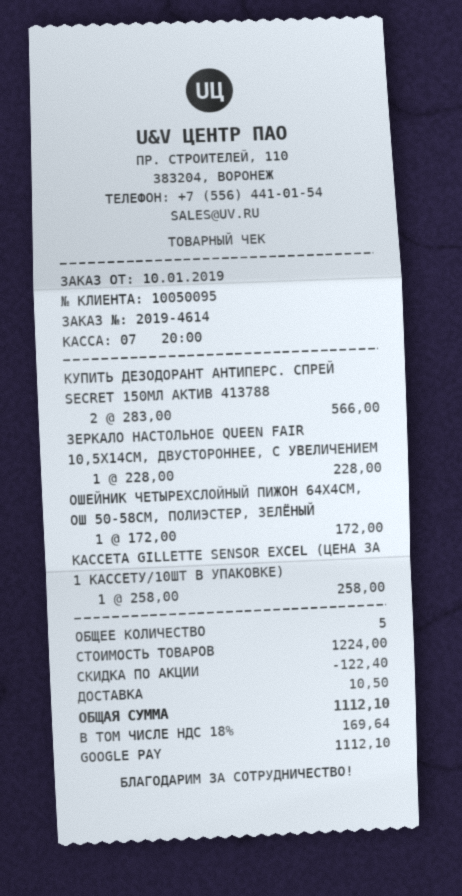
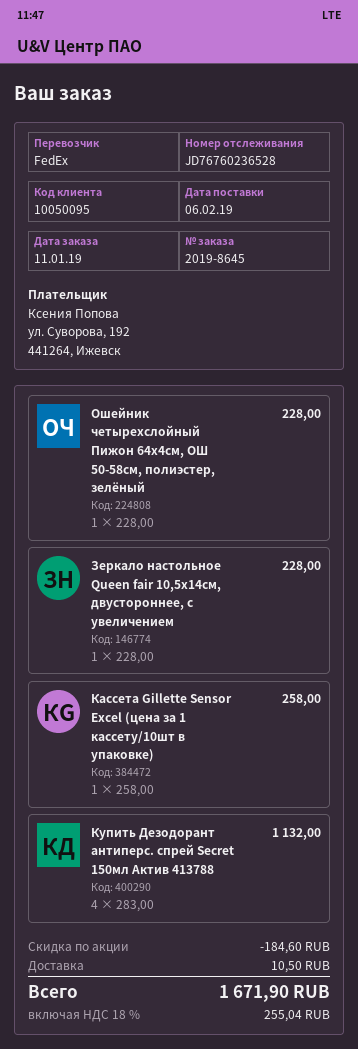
order number: 2019-4614 -> 2019-8645
order date: 2019-01-10 -> 2019-01-11
КУПИТЬ ДЕЗОДОРАНТ АНТИПЕРС. СПРЕЙ SECRET 150МЛ АКТИВ 413788: 2 x 283.00 = 566.00 -> 4 x 283.00 = 1132.00
ОШЕЙНИК ЧЕТЫРЕХСЛОЙНЫЙ ПИЖОН 64Х4СМ, ОШ 50-58СМ, ПОЛИЭСТЕР, ЗЕЛЁНЫЙ: 1 x 172.00 = 172.00 -> 1 x 228.00 = 228.00
discount: 122.40 -> 184.60
tax: 18% = 169.64 -> 18% = 255.04
total: 1112.10 -> 1671.90

